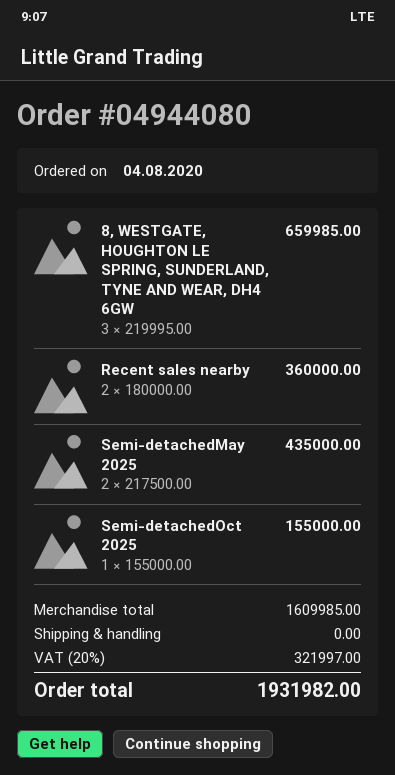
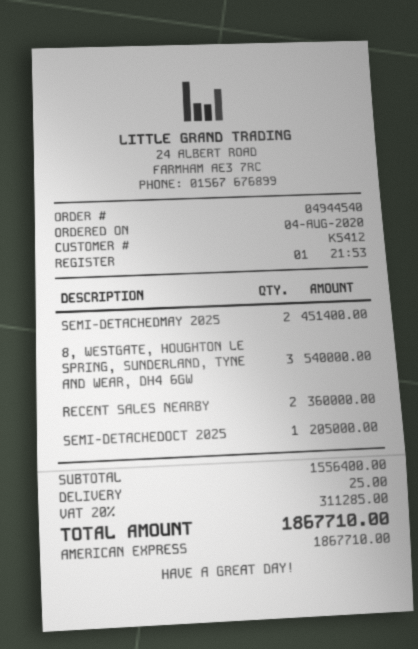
order number: 04944080 -> 04944540
8, WESTGATE, HOUGHTON LE SPRING, SUNDERLAND, TYNE AND WEAR, DH4 6GW: 3 for 659985.00 -> 3 for 540000.00
Semi-detachedMay 2025: 2 for 435000.00 -> 2 for 451400.00
Semi-detachedOct 2025: 1 for 155000.00 -> 1 for 205000.00
subtotal: 1609985.00 -> 1556400.00
shipping: 0.00 -> 25.00
tax: 20% = 321997.00 -> 20% = 311285.00
total: 1931982.00 -> 1867710.00

